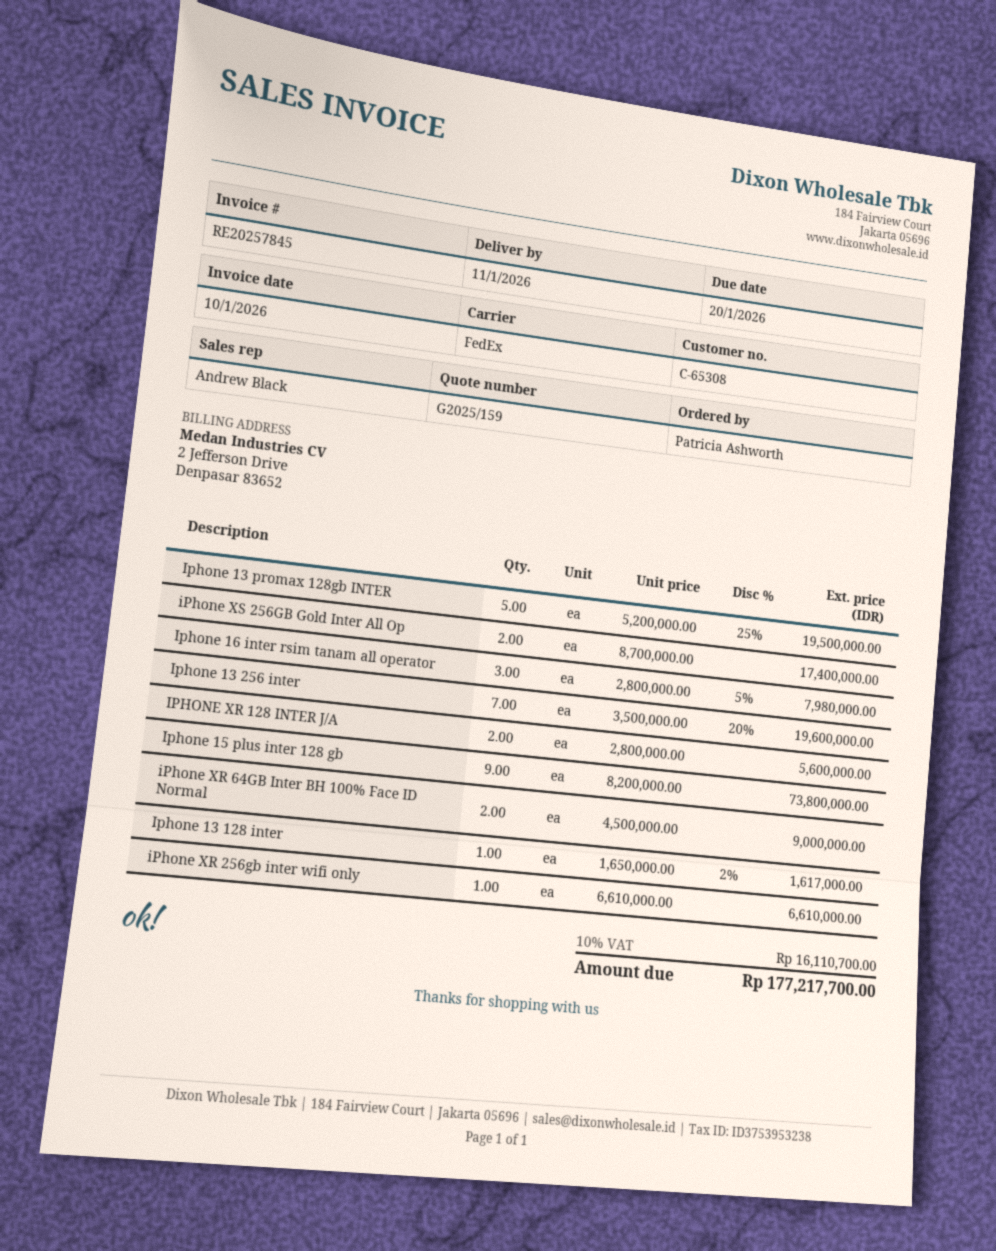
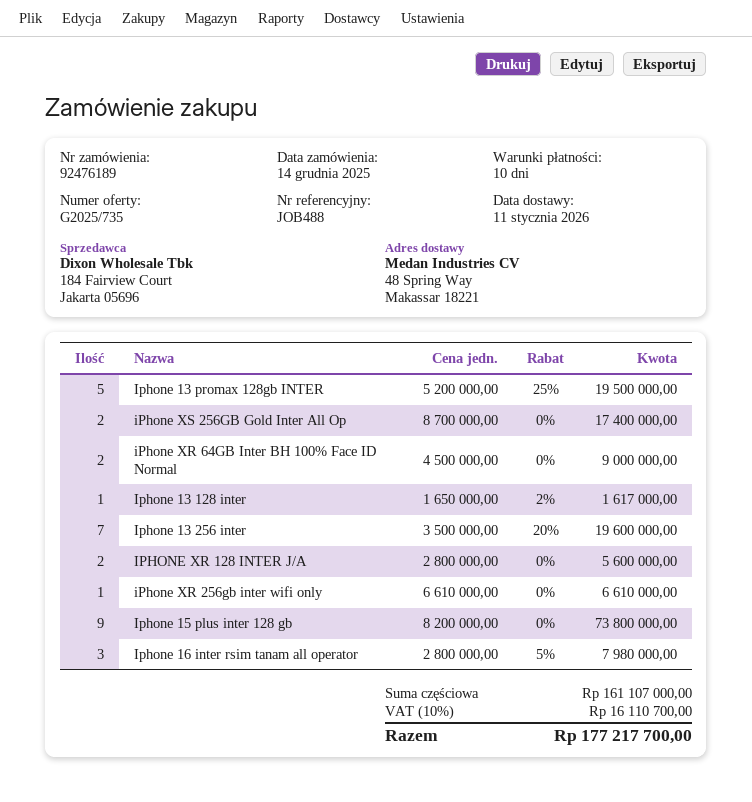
quote number: G2025/159 -> G2025/735

